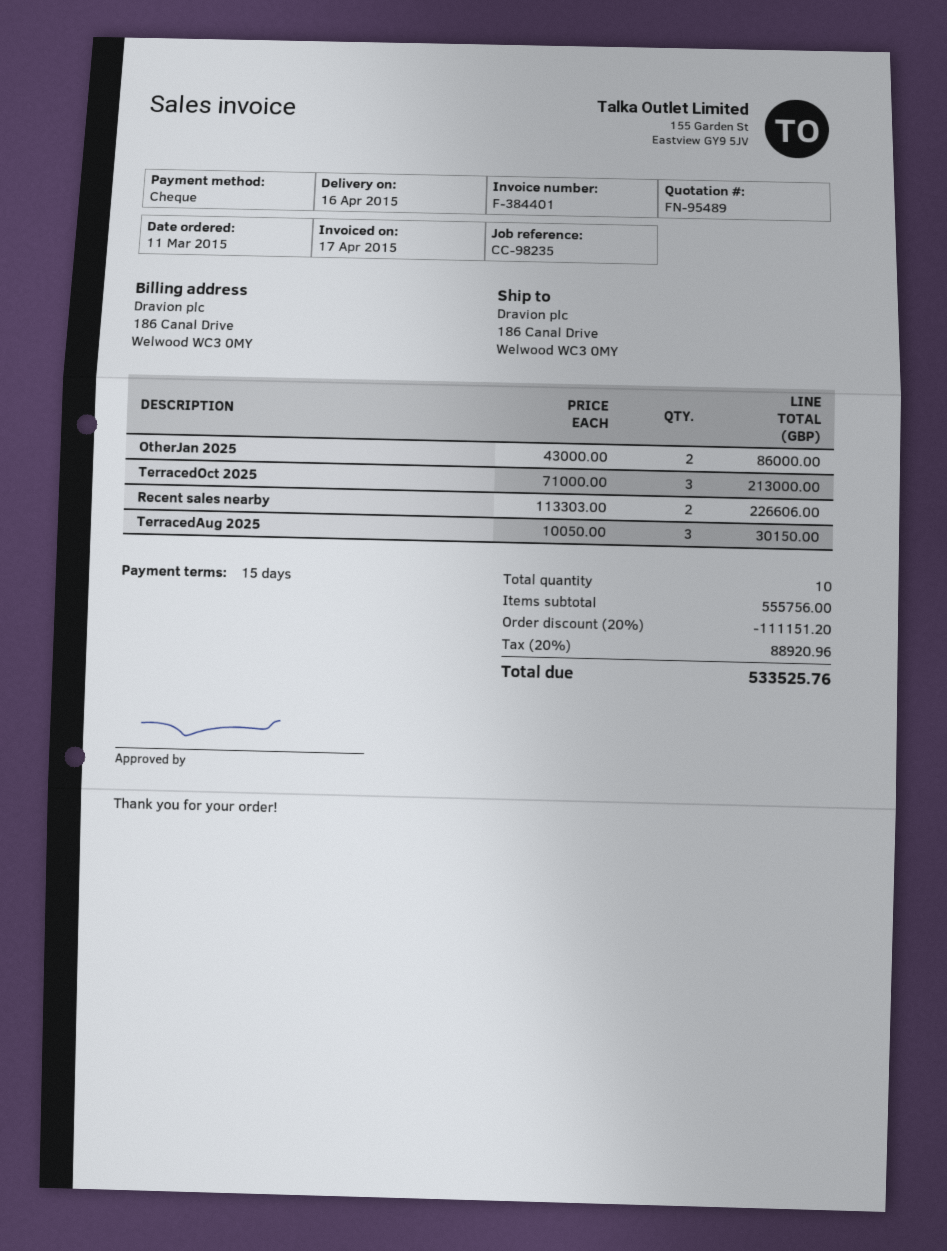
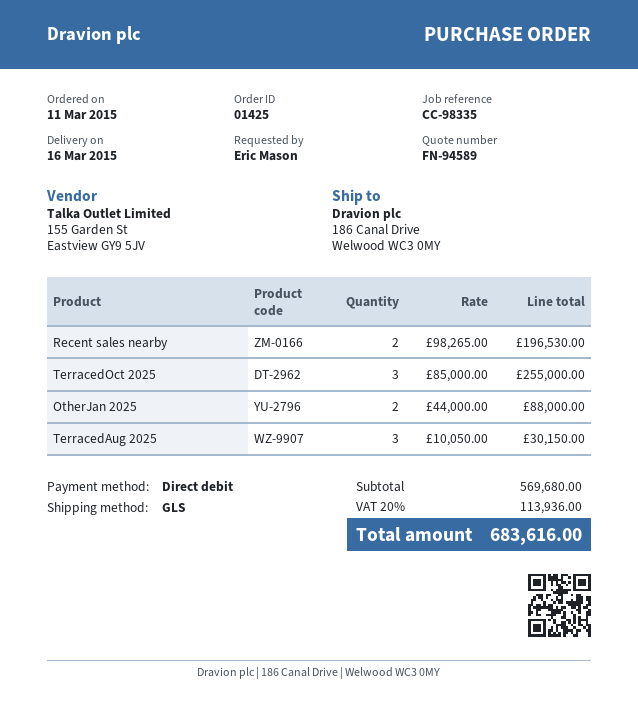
quote number: FN-95489 -> FN-94589
delivery date: 2015-04-16 -> 2015-03-16
reference: CC-98235 -> CC-98335
payment method: cheque -> direct debit
OtherJan 2025: 2 x 43000.00 = 86000.00 -> 2 x 44000.00 = 88000.00
TerracedOct 2025: 3 x 71000.00 = 213000.00 -> 3 x 85000.00 = 255000.00
Recent sales nearby: 2 x 113303.00 = 226606.00 -> 2 x 98265.00 = 196530.00
subtotal: 555756.00 -> 569680.00
discount: 20% = 111151.20 -> none
tax: 20% = 88920.96 -> 20% = 113936.00
total: 533525.76 -> 683616.00

